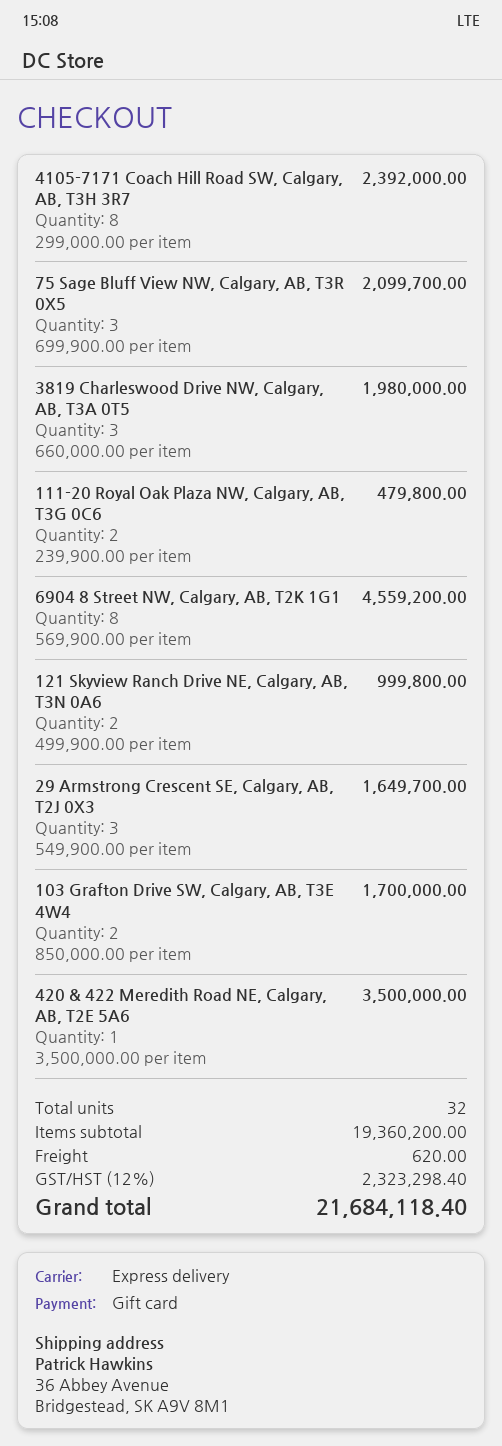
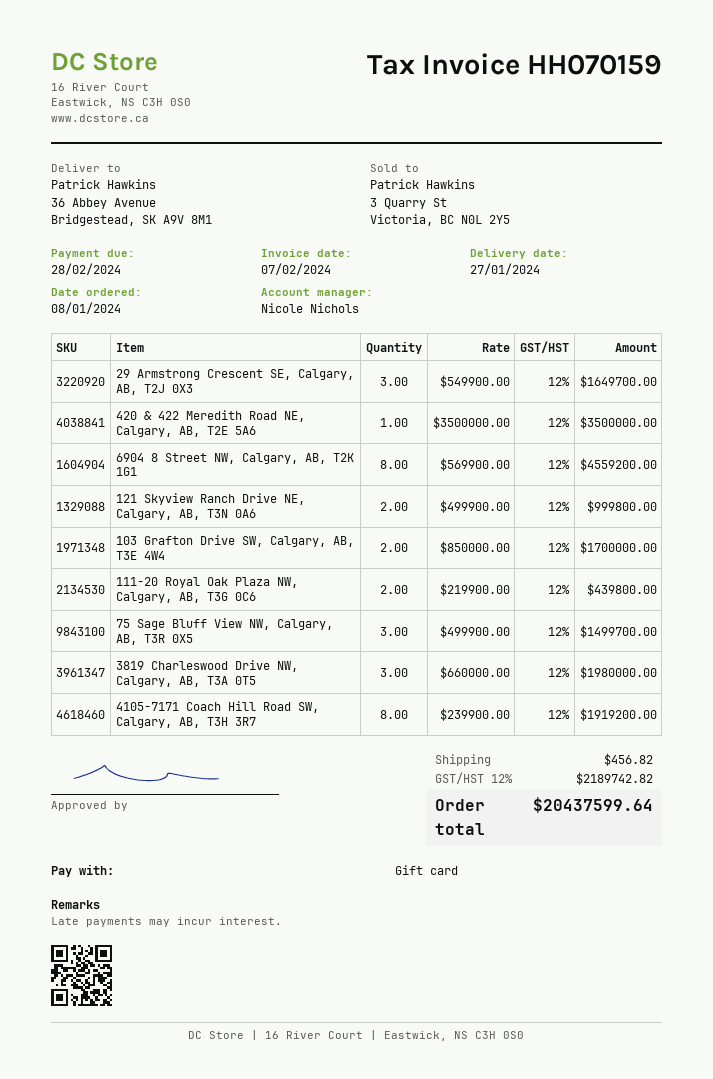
4105-7171 Coach Hill Road SW, Calgary, AB, T3H 3R7: 8 x 299000.00 = 2392000.00 -> 8 x 239900.00 = 1919200.00
75 Sage Bluff View NW, Calgary, AB, T3R 0X5: 3 x 699900.00 = 2099700.00 -> 3 x 499900.00 = 1499700.00
111-20 Royal Oak Plaza NW, Calgary, AB, T3G 0C6: 2 x 239900.00 = 479800.00 -> 2 x 219900.00 = 439800.00
shipping: 620.00 -> 456.82
tax: 12% = 2323298.40 -> 12% = 2189742.82
total: 21684118.40 -> 20437599.64

